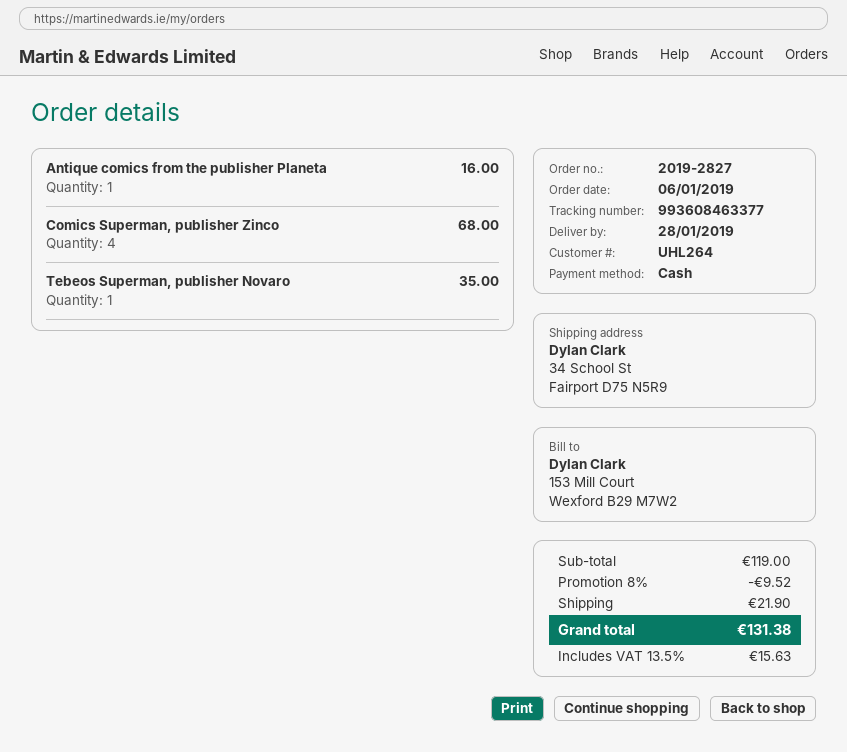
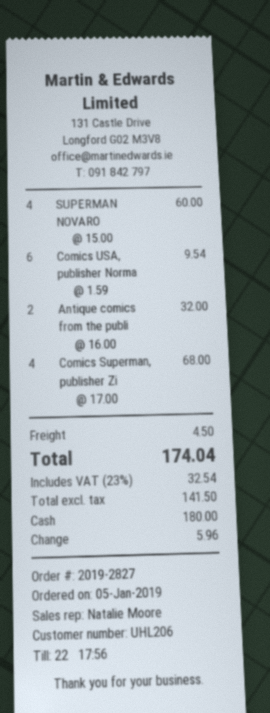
order date: 2019-01-06 -> 2019-01-05
customer number: UHL264 -> UHL206
Antique comics from the publisher Planeta: 1 for 16.00 -> 2 for 32.00
Tebeos Superman, publisher Novaro: 1 for 35.00 -> none
SUPERMAN NOVARO: none -> 4 for 60.00
Comics USA, publisher Norma: none -> 6 for 9.54
discount: 8% = 9.52 -> none
shipping: 21.90 -> 4.50
tax: 13.5% = 15.63 -> 23% = 32.54
total: 131.38 -> 174.04

